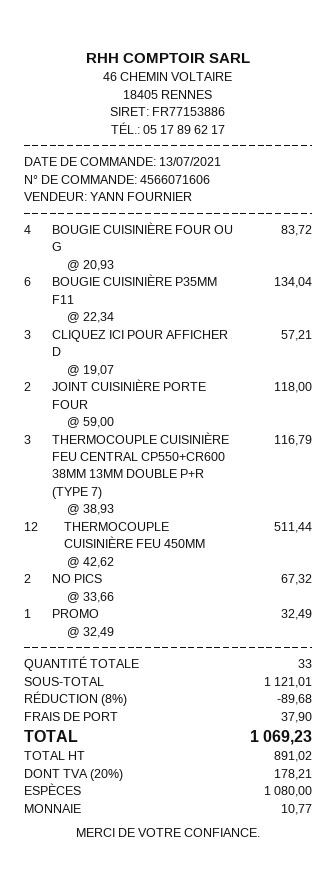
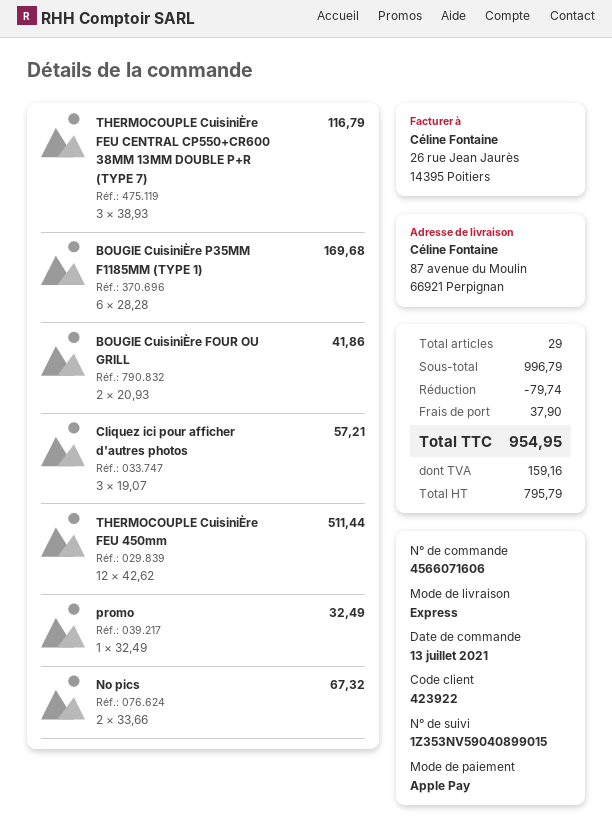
payment method: cash -> Apple Pay
BOUGIE CUISINIÈRE FOUR OU G: 4 x 20.93 = 83.72 -> 2 x 20.93 = 41.86
BOUGIE CUISINIÈRE P35MM F11: 6 x 22.34 = 134.04 -> 6 x 28.28 = 169.68
JOINT CUISINIÈRE PORTE FOUR: 2 x 59.00 = 118.00 -> none
total quantity: 33 -> 29
subtotal: 1121.01 -> 996.79
discount: 89.68 -> 79.74
net: 891.02 -> 795.79
tax: 178.21 -> 159.16
total: 1069.23 -> 954.95

